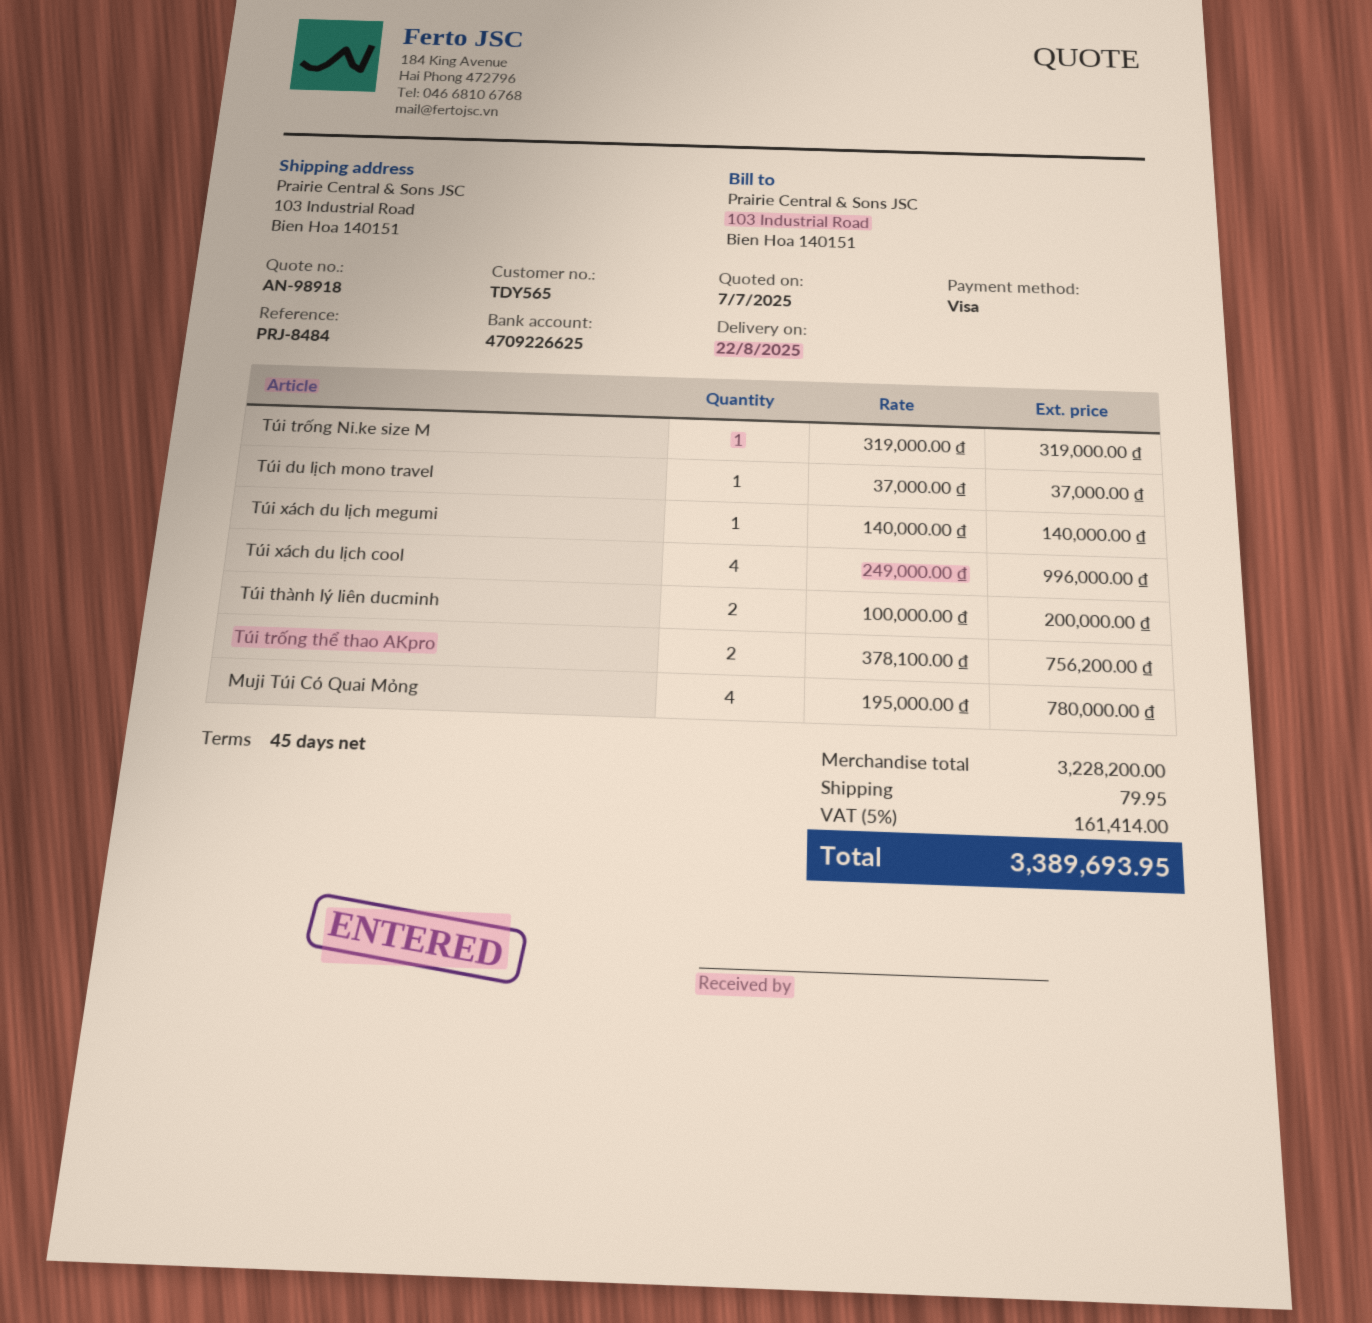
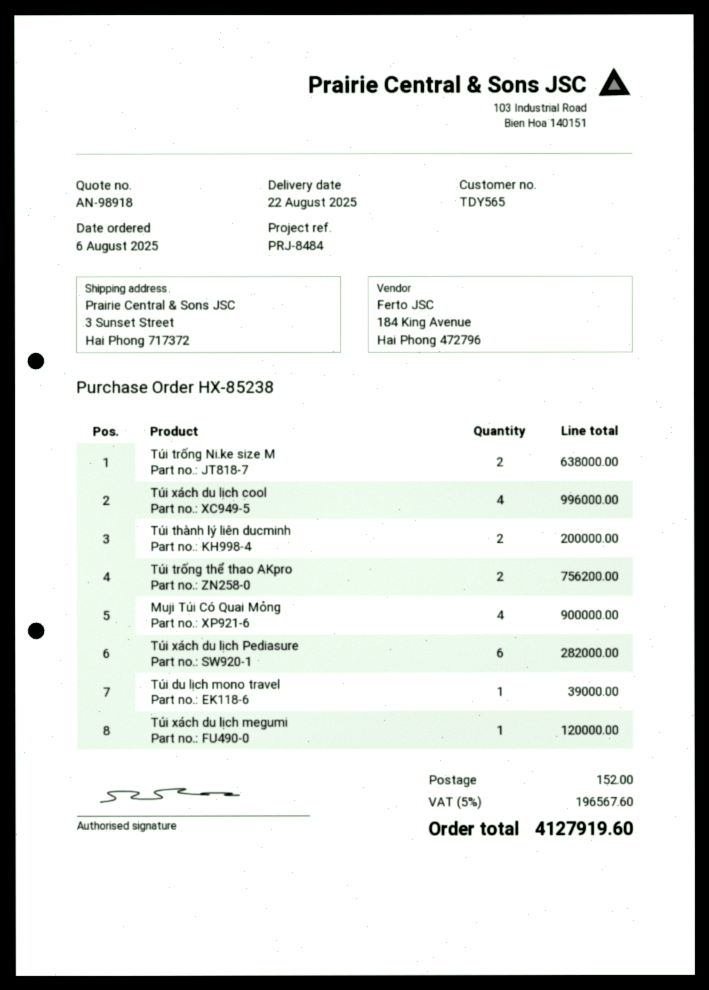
ship to: 103 Industrial Road, Bien Hoa 140151 -> 3 Sunset Street, Hai Phong 717372
Túi trống Ni.ke size M: 1 for 319000.00 -> 2 for 638000.00
Túi du lịch mono travel: 1 for 37000.00 -> 1 for 39000.00
Túi xách du lịch megumi: 1 for 140000.00 -> 1 for 120000.00
Muji Túi Có Quai Mỏng: 4 for 780000.00 -> 4 for 900000.00
Túi xách du lịch Pediasure: none -> 6 for 282000.00
shipping: 79.95 -> 152.00
tax: 5% = 161414.00 -> 5% = 196567.60
total: 3389693.95 -> 4127919.60

